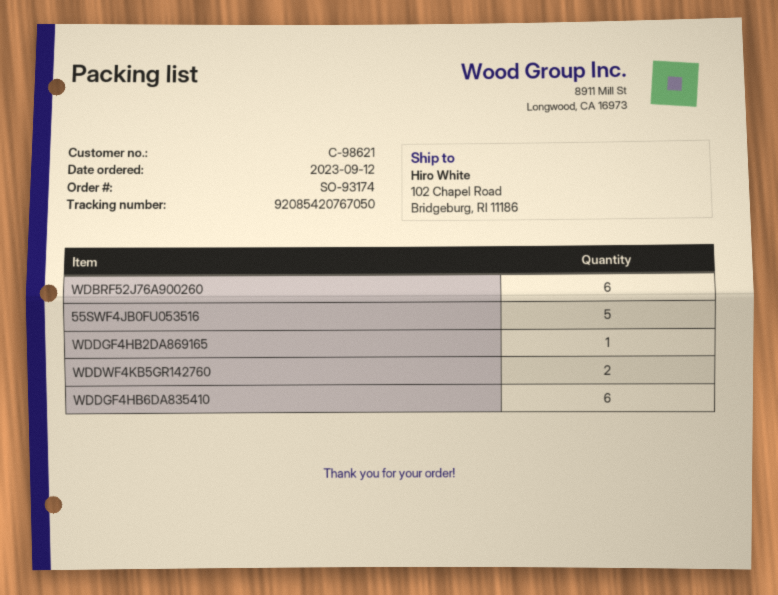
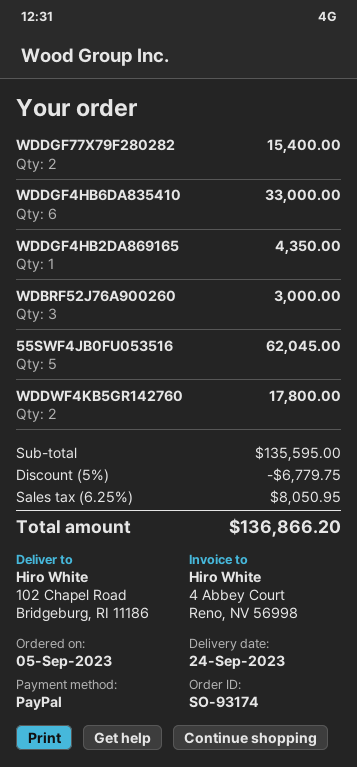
order date: 2023-09-12 -> 2023-09-05
WDBRF52J76A900260: 6 -> 3
WDDGF77X79F280282: none -> 2

